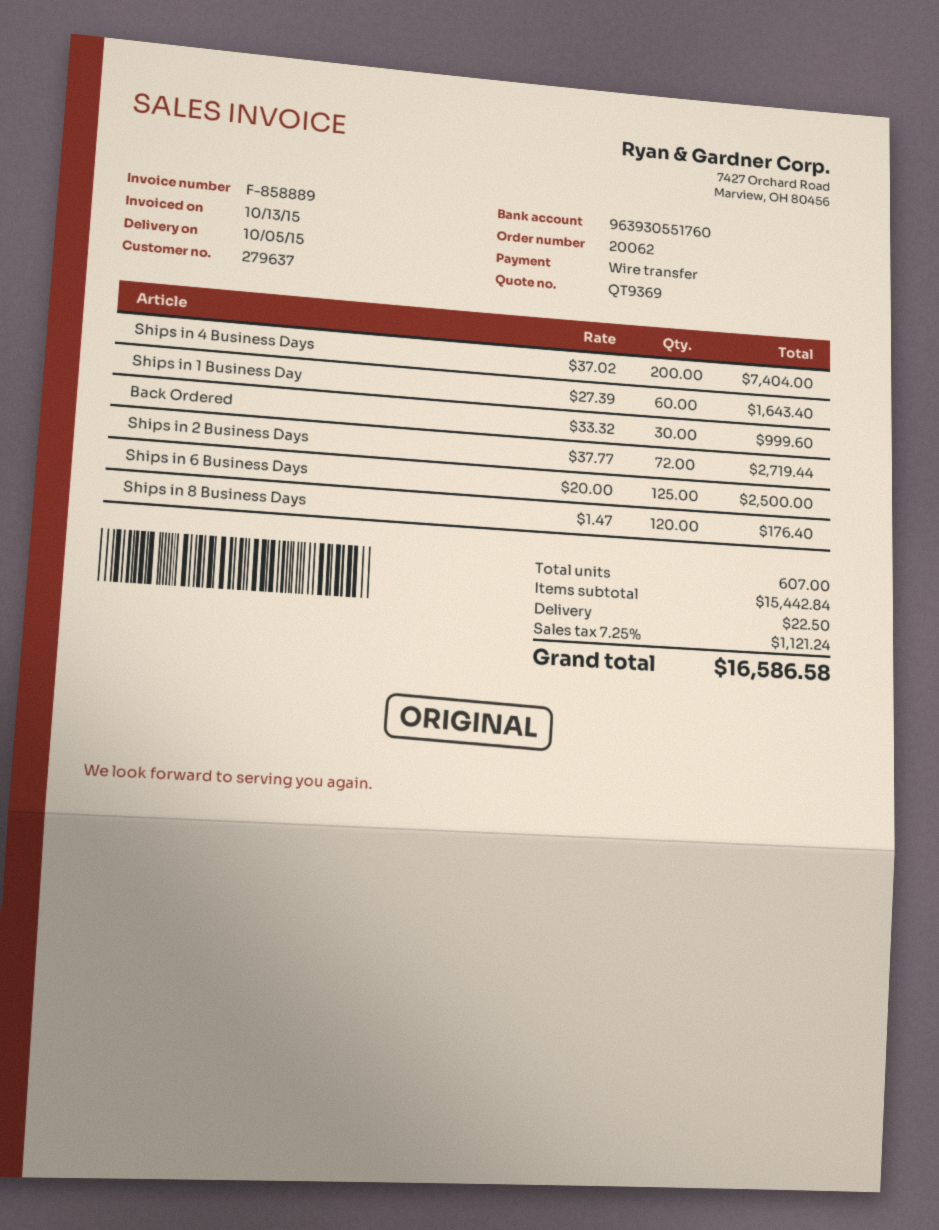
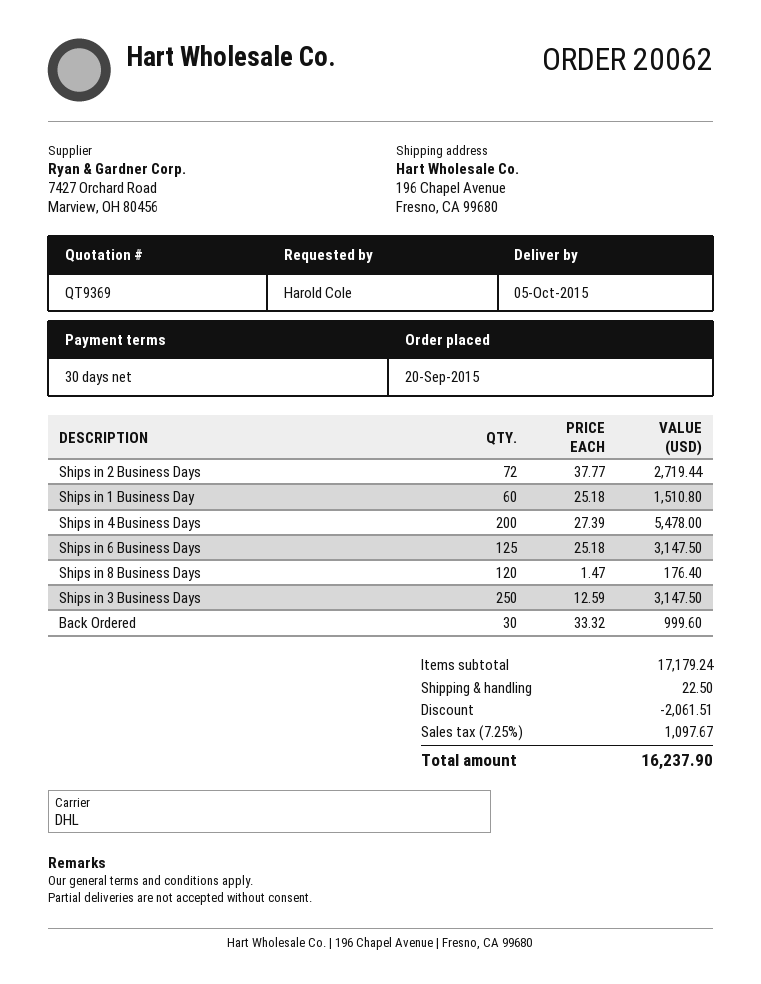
Ships in 4 Business Days: 200 x 37.02 = 7404.00 -> 200 x 27.39 = 5478.00
Ships in 1 Business Day: 60 x 27.39 = 1643.40 -> 60 x 25.18 = 1510.80
Ships in 6 Business Days: 125 x 20.00 = 2500.00 -> 125 x 25.18 = 3147.50
Ships in 3 Business Days: none -> 250 x 12.59 = 3147.50
subtotal: 15442.84 -> 17179.24
discount: none -> 2061.51
tax: 7.25% = 1121.24 -> 7.25% = 1097.67
total: 16586.58 -> 16237.90

